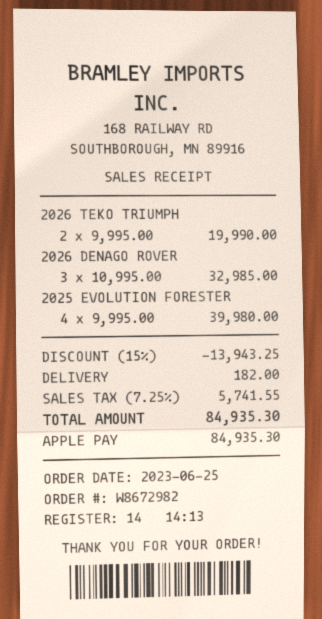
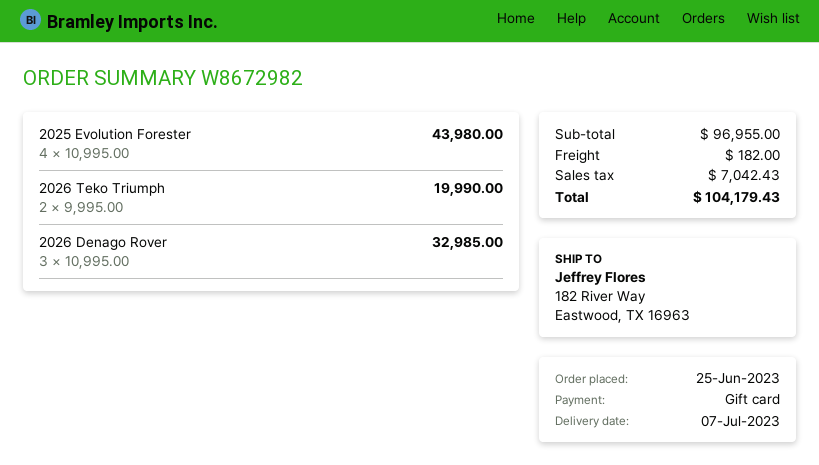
payment method: Apple Pay -> gift card
2025 EVOLUTION FORESTER: 4 x 9995.00 = 39980.00 -> 4 x 10995.00 = 43980.00
discount: 15% = 13943.25 -> none
tax: 5741.55 -> 7042.43
total: 84935.30 -> 104179.43

